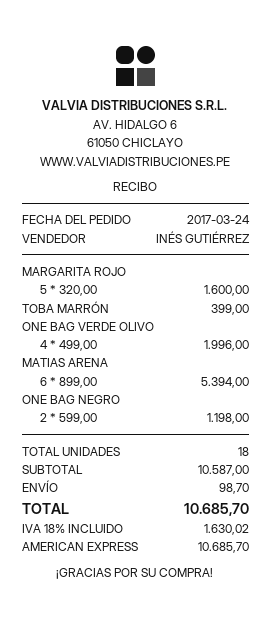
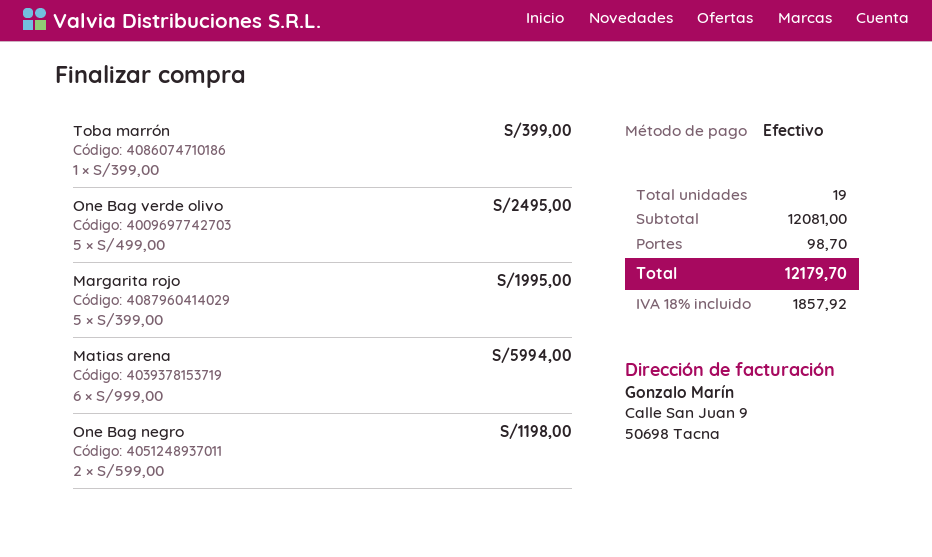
payment method: American Express -> cash
MARGARITA ROJO: 5 x 320.00 = 1600.00 -> 5 x 399.00 = 1995.00
ONE BAG VERDE OLIVO: 4 x 499.00 = 1996.00 -> 5 x 499.00 = 2495.00
MATIAS ARENA: 6 x 899.00 = 5394.00 -> 6 x 999.00 = 5994.00
total quantity: 18 -> 19
subtotal: 10587.00 -> 12081.00
tax: 18% = 1630.02 -> 18% = 1857.92
total: 10685.70 -> 12179.70

